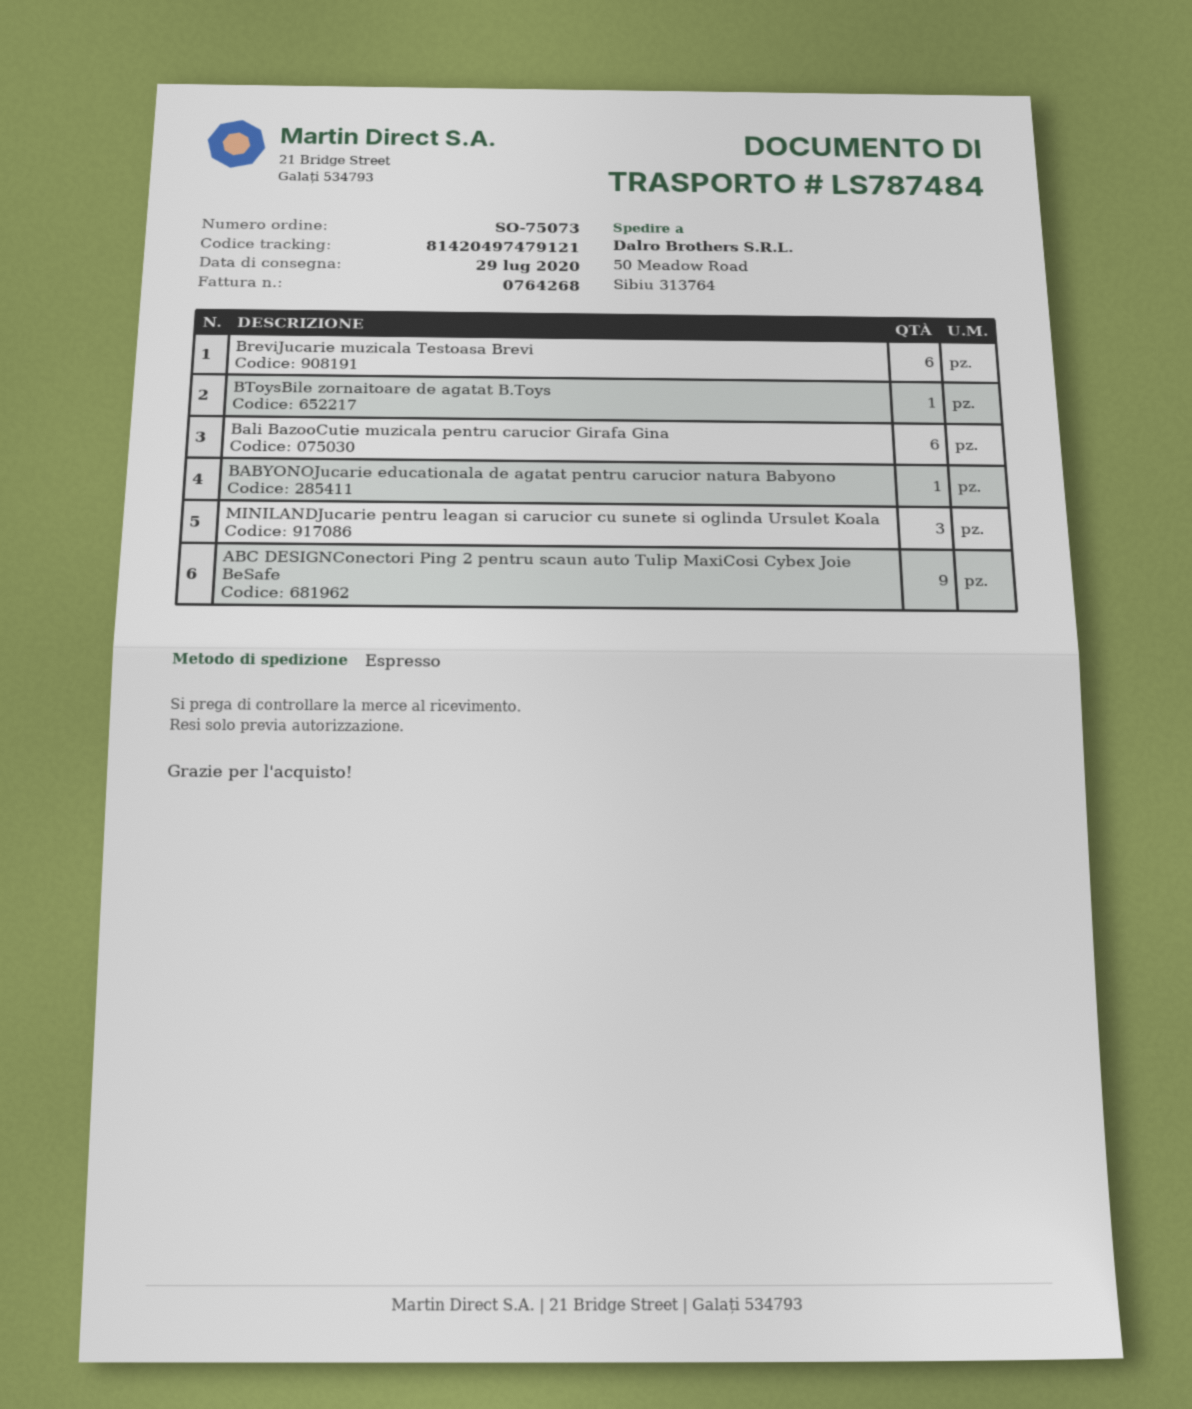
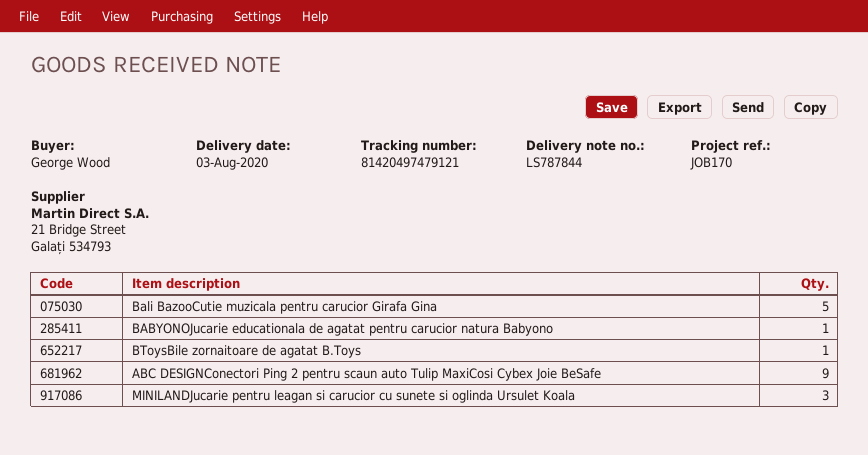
delivery note number: LS787484 -> LS787844
delivery date: 2020-07-29 -> 2020-08-03
BreviJucarie muzicala Testoasa Brevi: 6 -> none
Bali BazooCutie muzicala pentru carucior Girafa Gina: 6 -> 5

